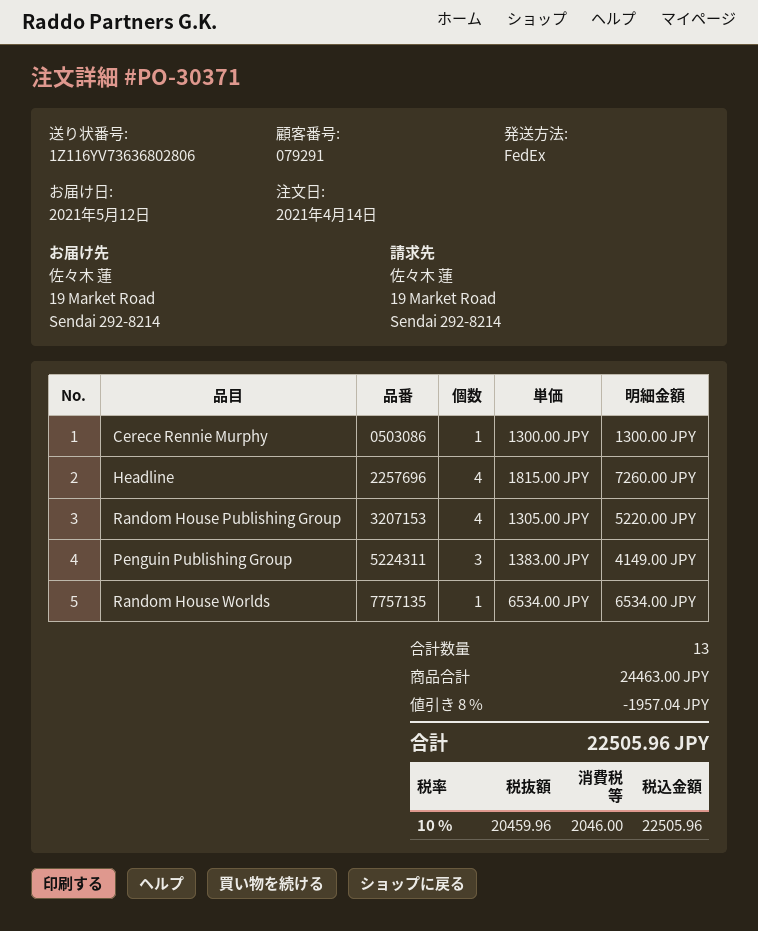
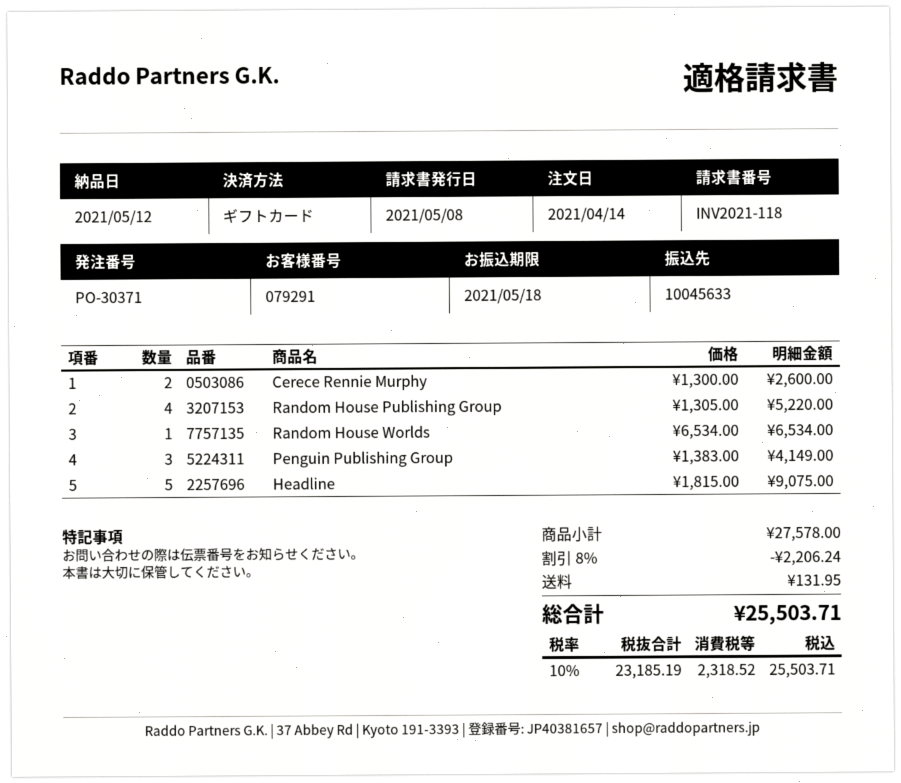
Cerece Rennie Murphy: 1 x 1300.00 = 1300.00 -> 2 x 1300.00 = 2600.00
Headline: 4 x 1815.00 = 7260.00 -> 5 x 1815.00 = 9075.00
subtotal: 24463.00 -> 27578.00
discount: 8% = 1957.04 -> 8% = 2206.24
shipping: none -> 131.95
net: 20459.96 -> 23185.19
tax: 10% = 2046.00 -> 10% = 2318.52
total: 22505.96 -> 25503.71

